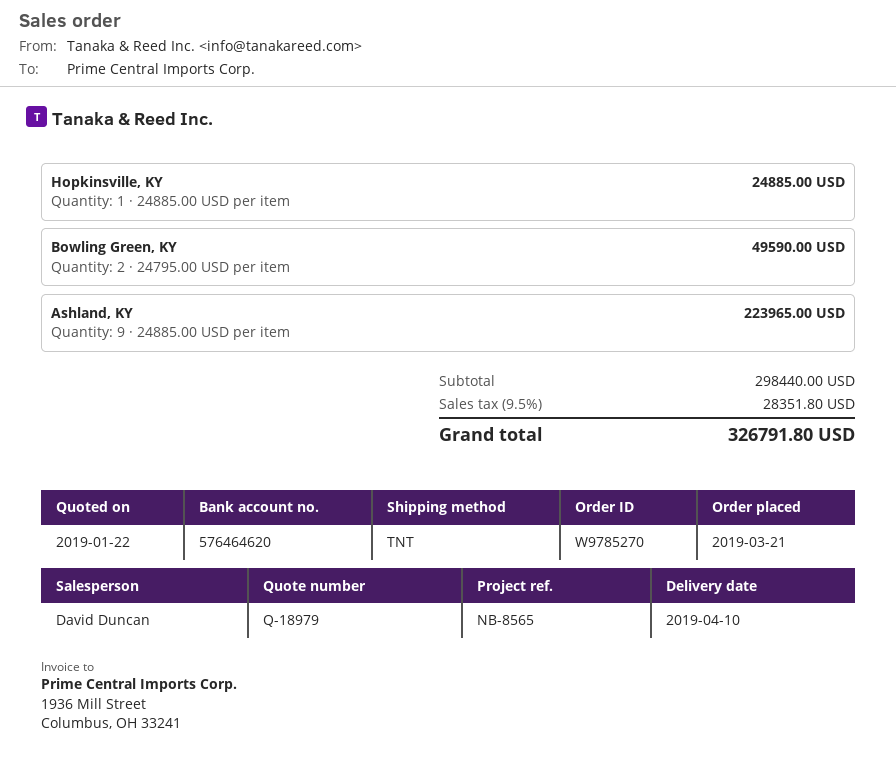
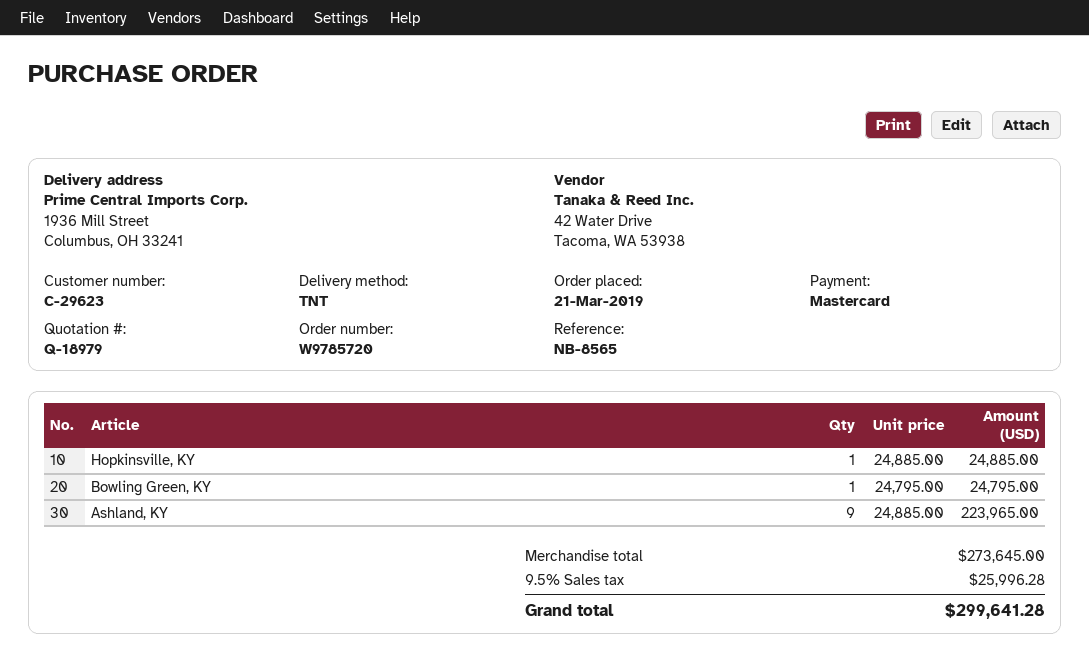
order number: W9785270 -> W9785720
Bowling Green, KY: 2 x 24795.00 = 49590.00 -> 1 x 24795.00 = 24795.00
subtotal: 298440.00 -> 273645.00
tax: 9.5% = 28351.80 -> 9.5% = 25996.28
total: 326791.80 -> 299641.28

